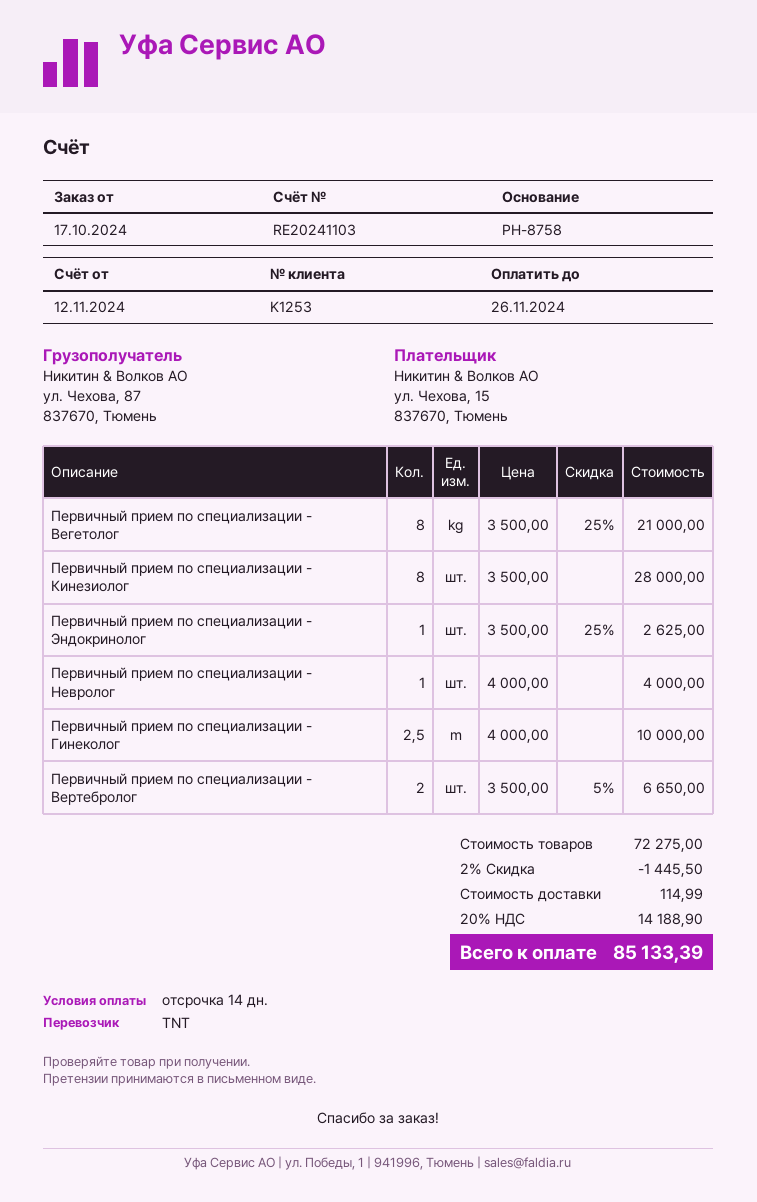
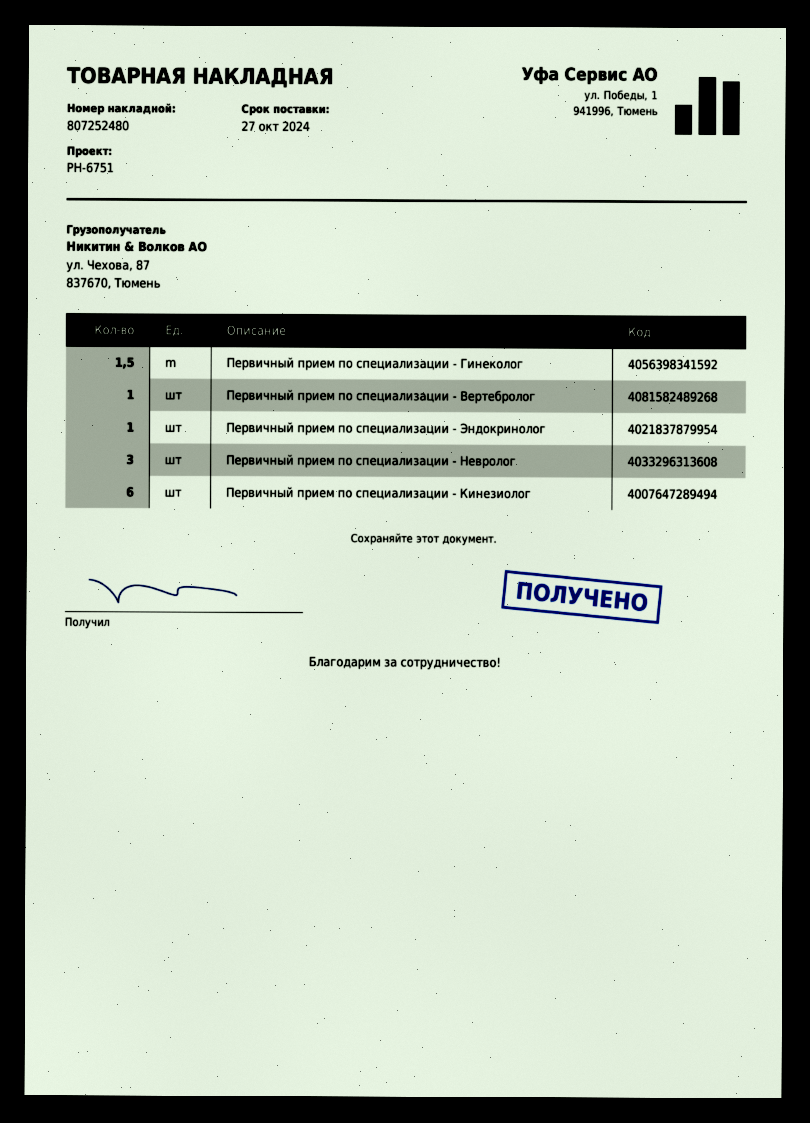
reference: PH-8758 -> PH-6751
Первичный прием по специализации - Вегетолог: 8 -> none
Первичный прием по специализации - Кинезиолог: 8 -> 6
Первичный прием по специализации - Невролог: 1 -> 3
Первичный прием по специализации - Гинеколог: 2.5 -> 1.5
Первичный прием по специализации - Вертебролог: 2 -> 1

